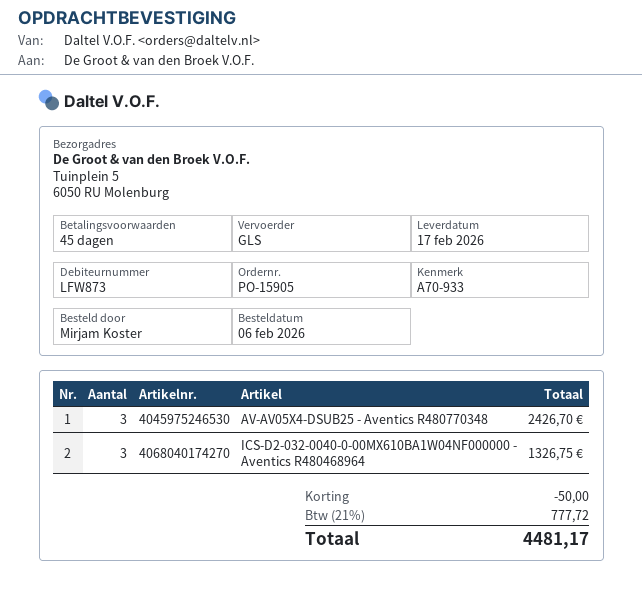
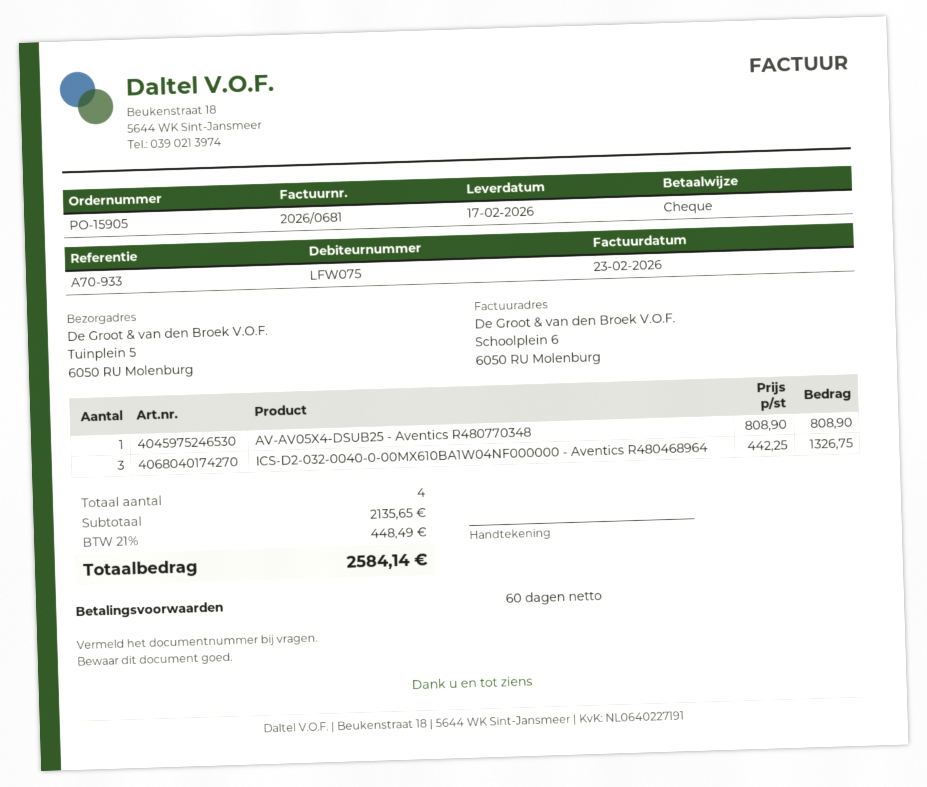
payment terms: 45 days -> 60 days
customer number: LFW873 -> LFW075
AV-AV05X4-DSUB25 - Aventics R480770348: 3 for 2426.70 -> 1 for 808.90
discount: 50.00 -> none
tax: 21% = 777.72 -> 21% = 448.49
total: 4481.17 -> 2584.14

